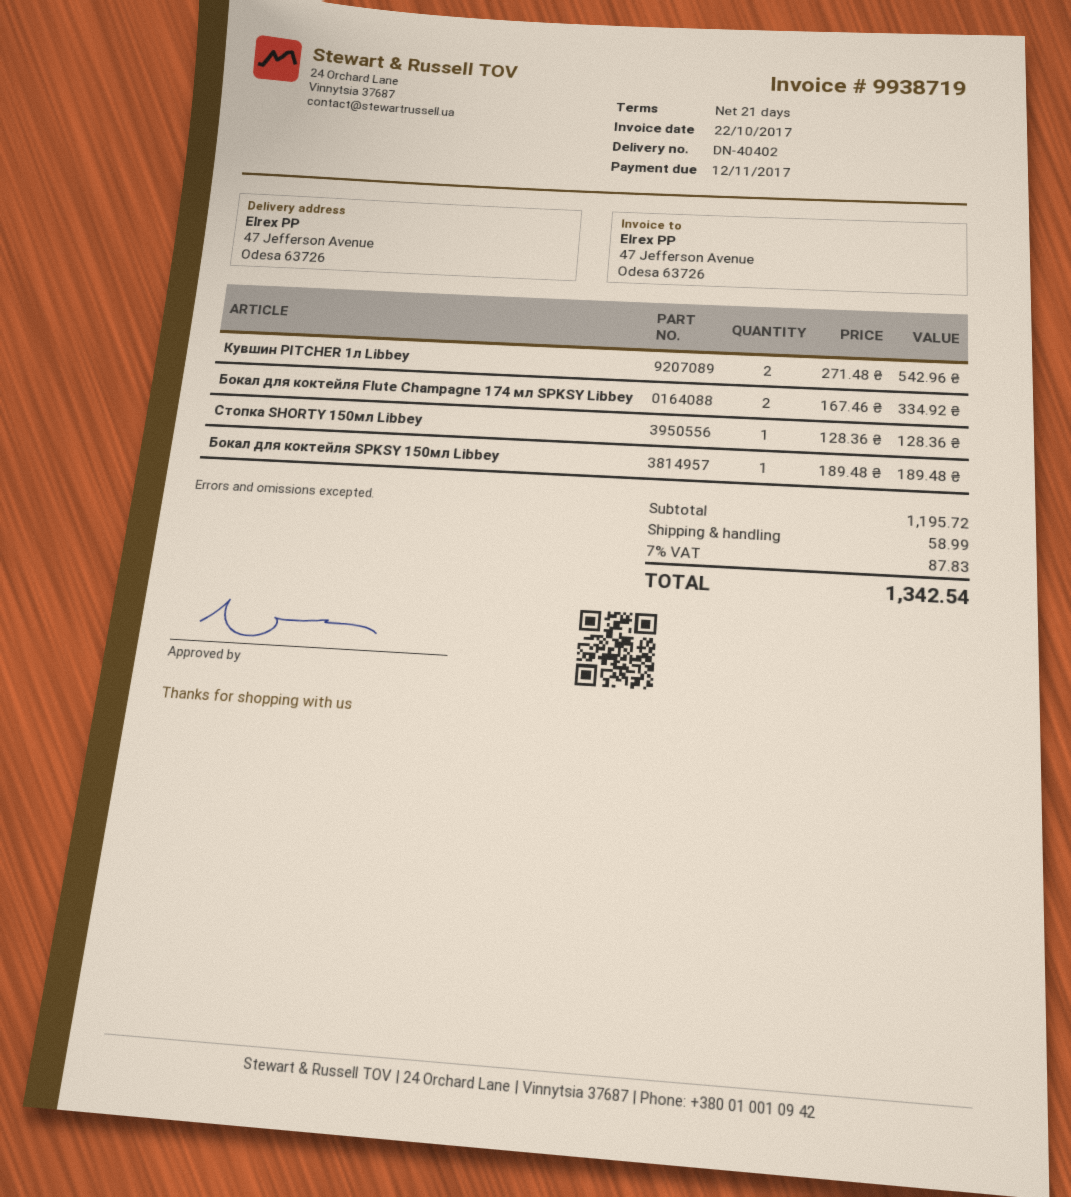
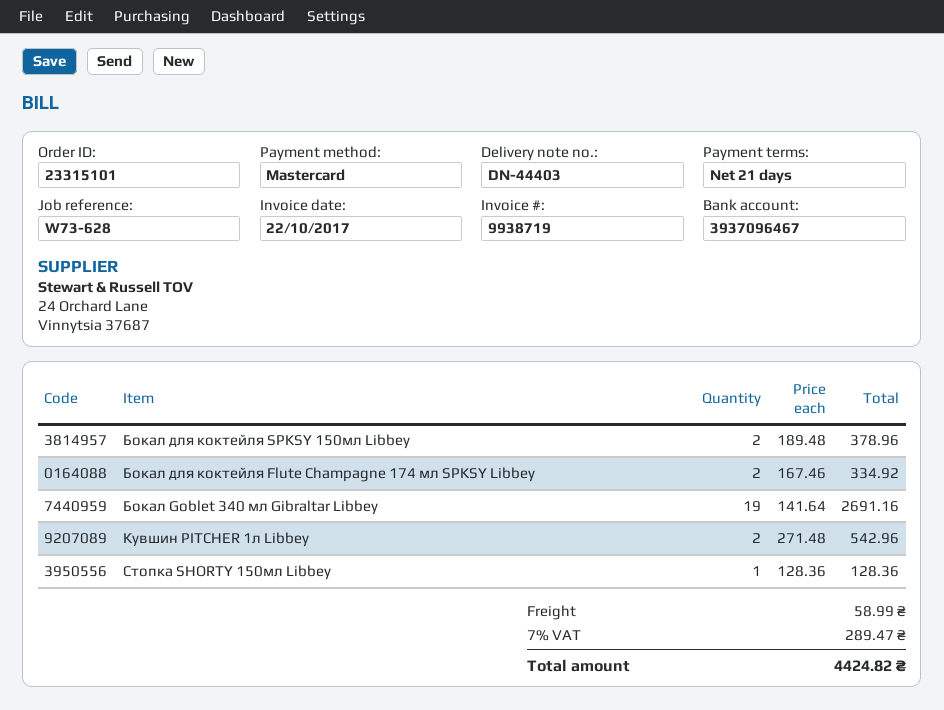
delivery note number: DN-40402 -> DN-44403
Бокал для коктейля SPKSY 150мл Libbey: 1 x 189.48 = 189.48 -> 2 x 189.48 = 378.96
Бокал Goblet 340 мл Gibraltar Libbey: none -> 19 x 141.64 = 2691.16
tax: 7% = 87.83 -> 7% = 289.47
total: 1342.54 -> 4424.82

